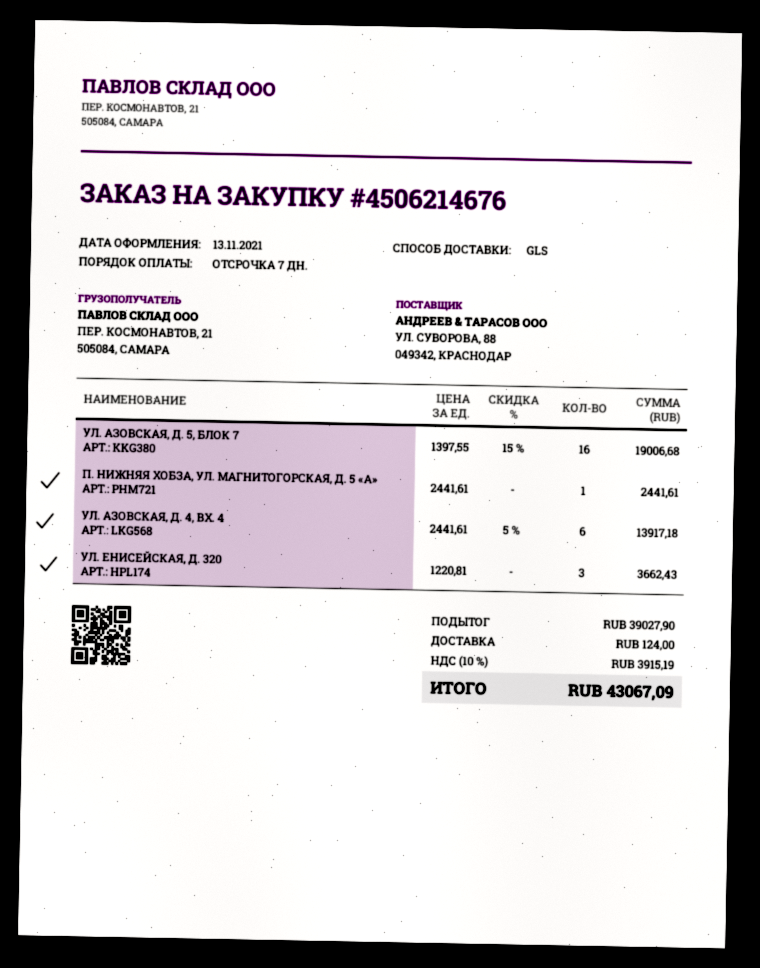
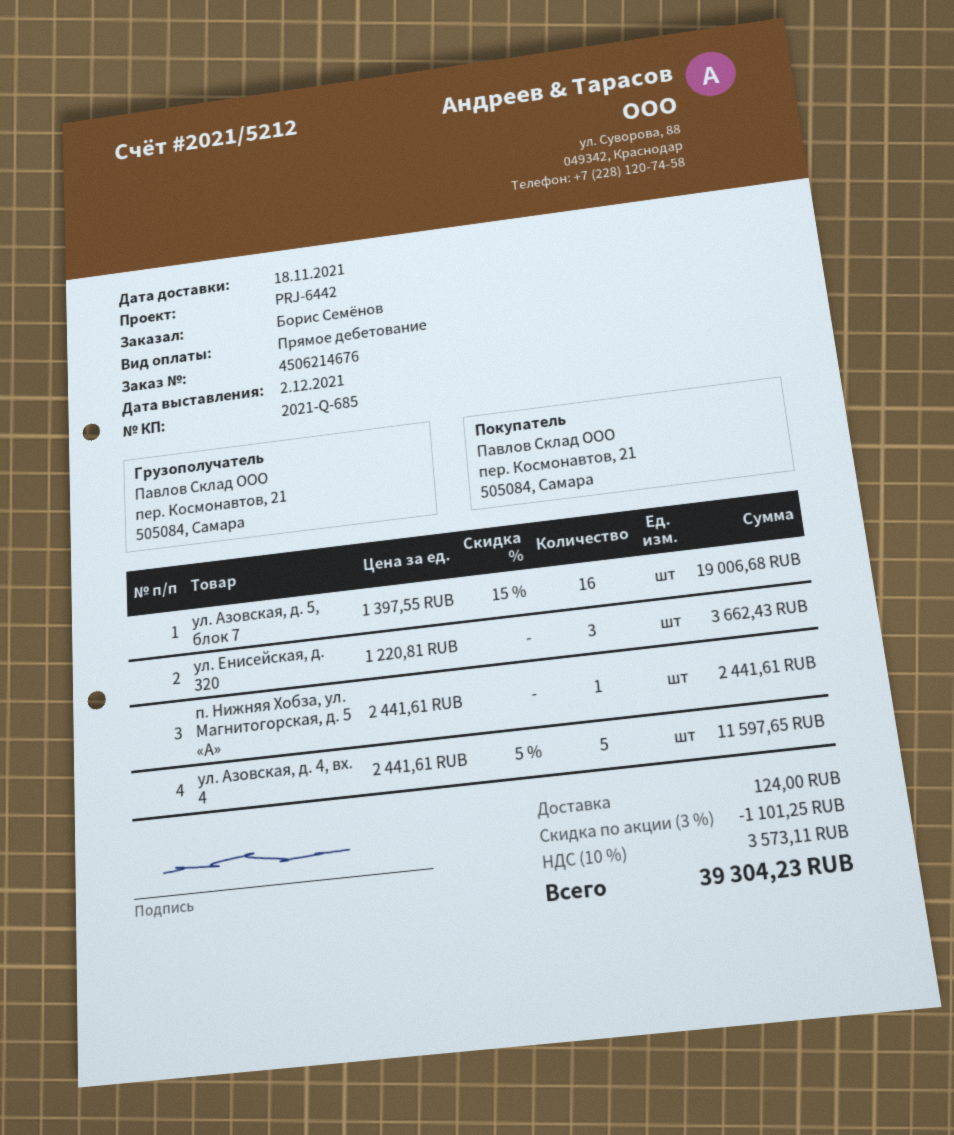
УЛ. АЗОВСКАЯ, Д. 4, ВХ. 4: 6 x 2441.61 - 5% = 13917.18 -> 5 x 2441.61 - 5% = 11597.65
discount: none -> 3% = 1101.25
tax: 10% = 3915.19 -> 10% = 3573.11
total: 43067.09 -> 39304.23

